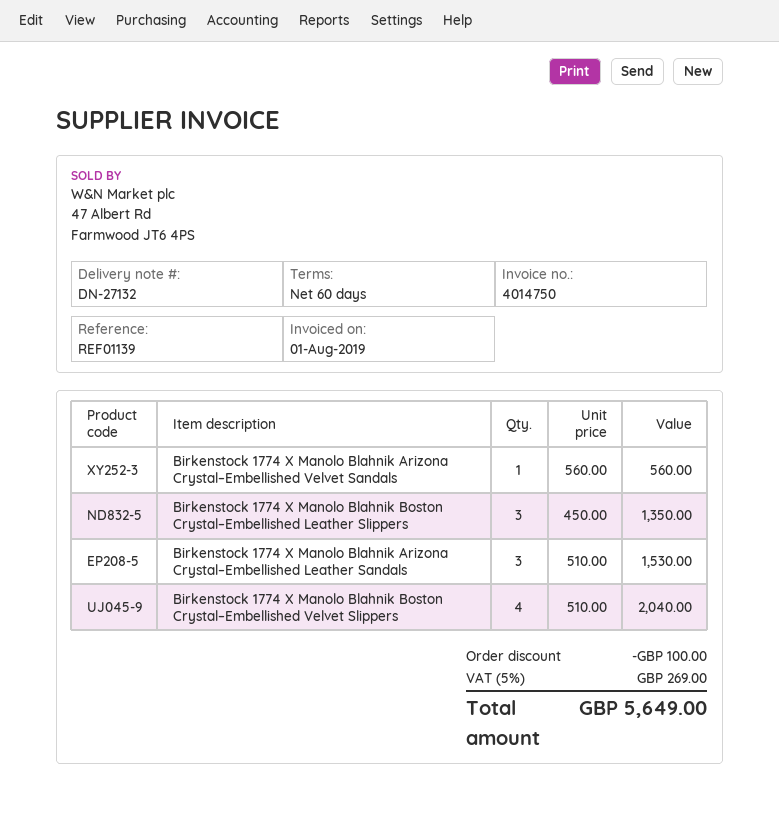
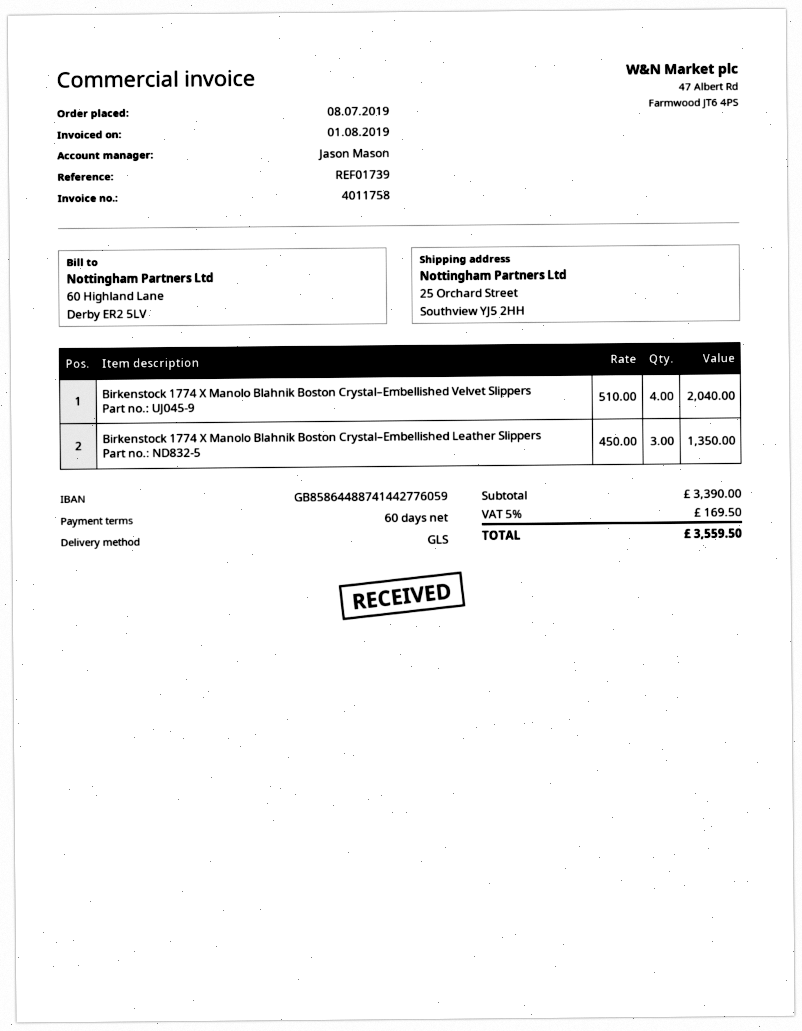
invoice number: 4014750 -> 4011758
reference: REF01139 -> REF01739
Birkenstock 1774 X Manolo Blahnik Arizona Crystal–Embellished Velvet Sandals: 1 x 560.00 = 560.00 -> none
Birkenstock 1774 X Manolo Blahnik Arizona Crystal–Embellished Leather Sandals: 3 x 510.00 = 1530.00 -> none
discount: 100.00 -> none
tax: 5% = 269.00 -> 5% = 169.50
total: 5649.00 -> 3559.50

